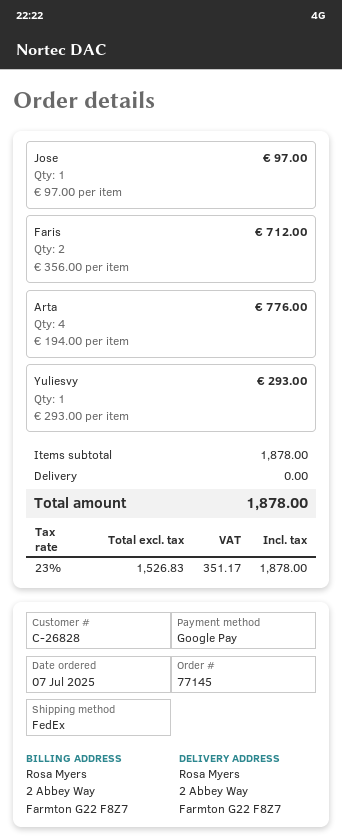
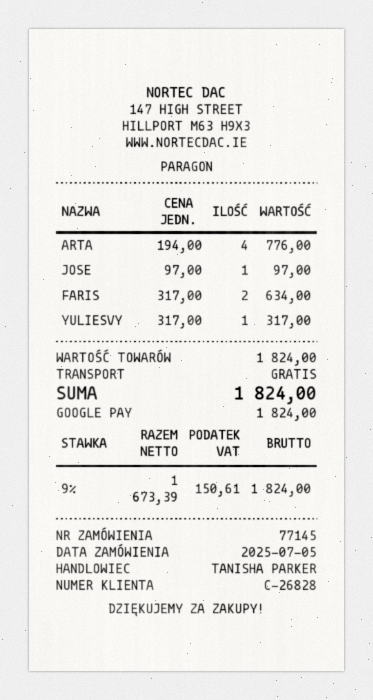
order date: 2025-07-07 -> 2025-07-05
Faris: 2 x 356.00 = 712.00 -> 2 x 317.00 = 634.00
Yuliesvy: 1 x 293.00 = 293.00 -> 1 x 317.00 = 317.00
subtotal: 1878.00 -> 1824.00
net: 1526.83 -> 1673.39
tax: 23% = 351.17 -> 9% = 150.61
total: 1878.00 -> 1824.00

